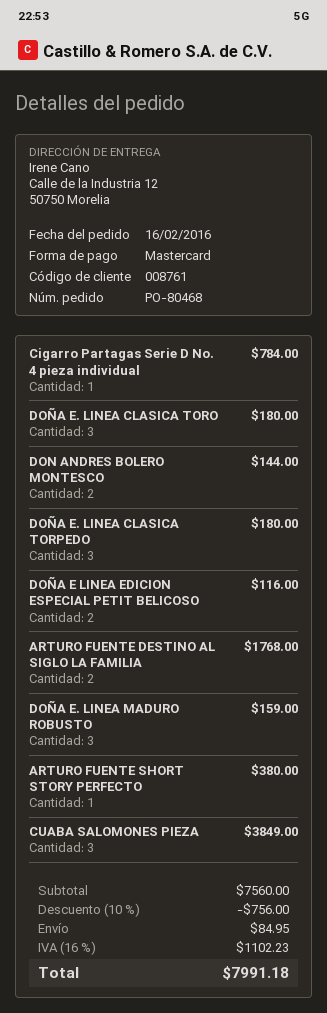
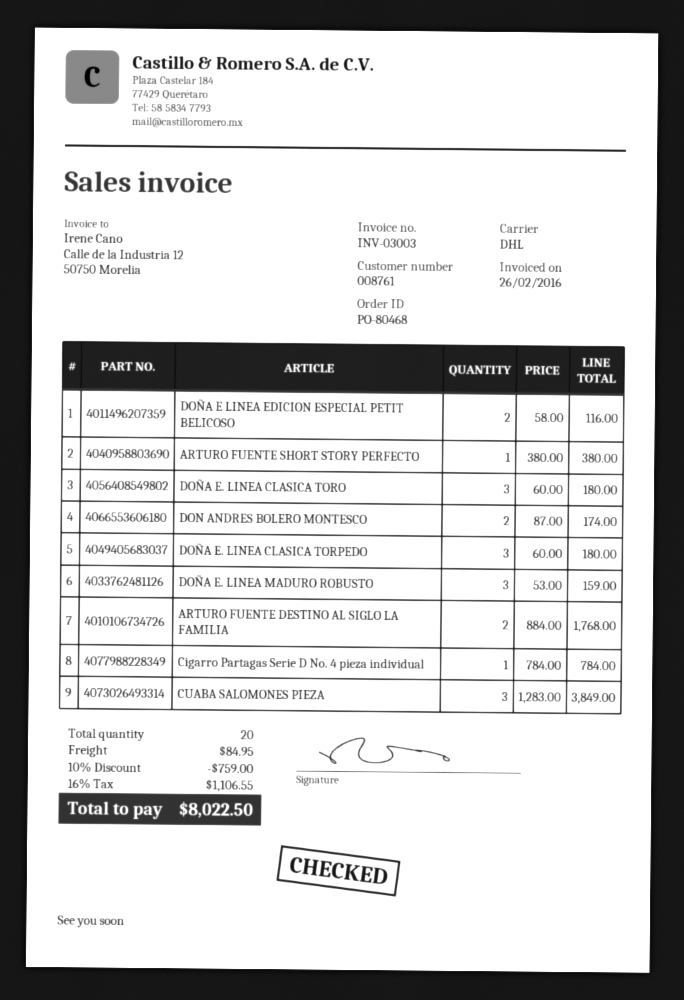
DON ANDRES BOLERO MONTESCO: 2 for 144.00 -> 2 for 174.00
discount: 10% = 756.00 -> 10% = 759.00
tax: 16% = 1102.23 -> 16% = 1106.55
total: 7991.18 -> 8022.50

